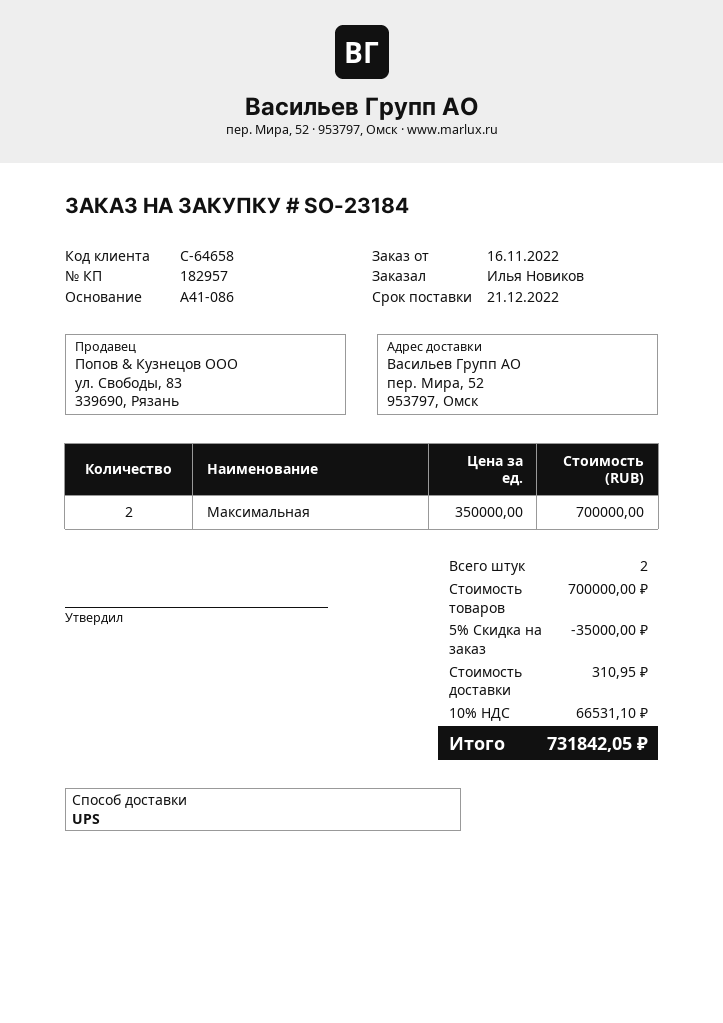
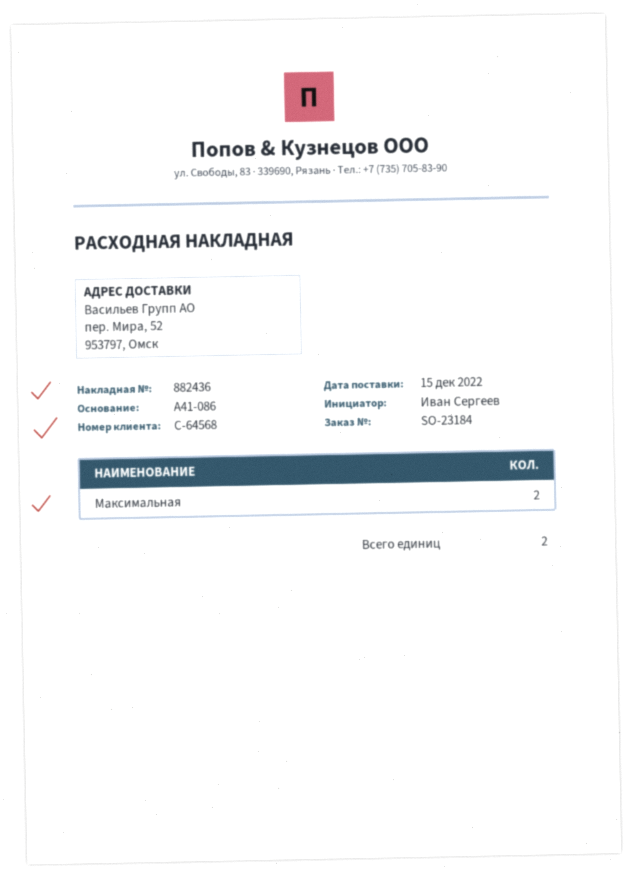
delivery date: 2022-12-21 -> 2022-12-15
customer number: C-64658 -> C-64568
ordered by: Илья Новиков -> Иван Сергеев

